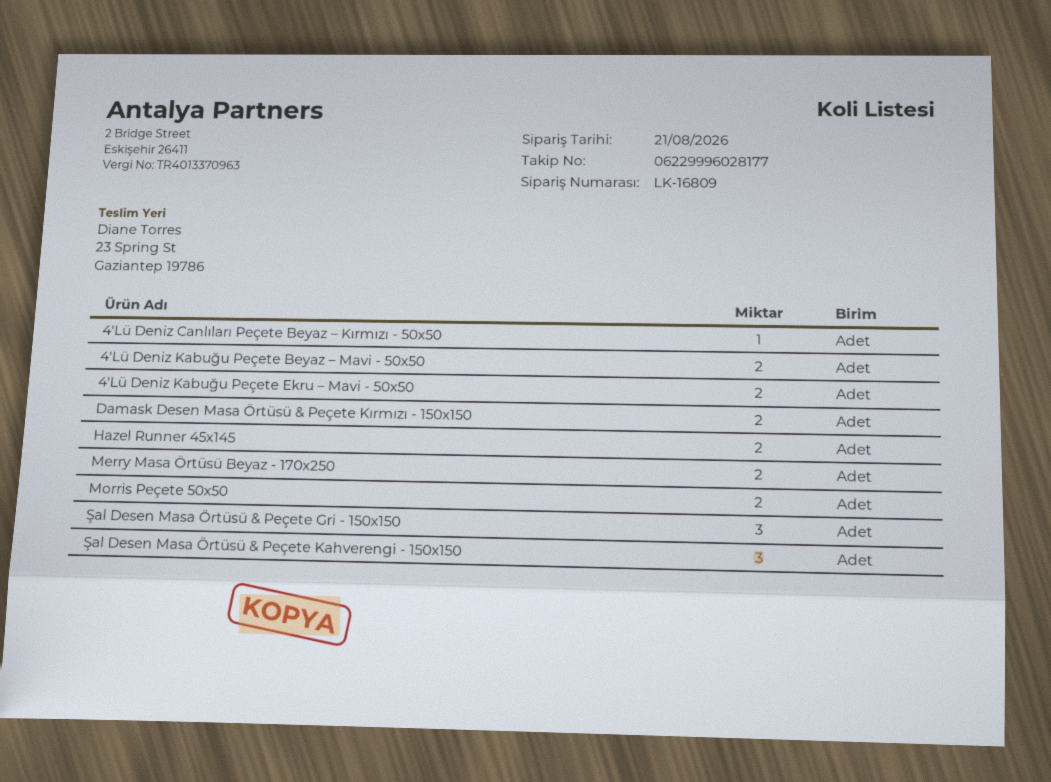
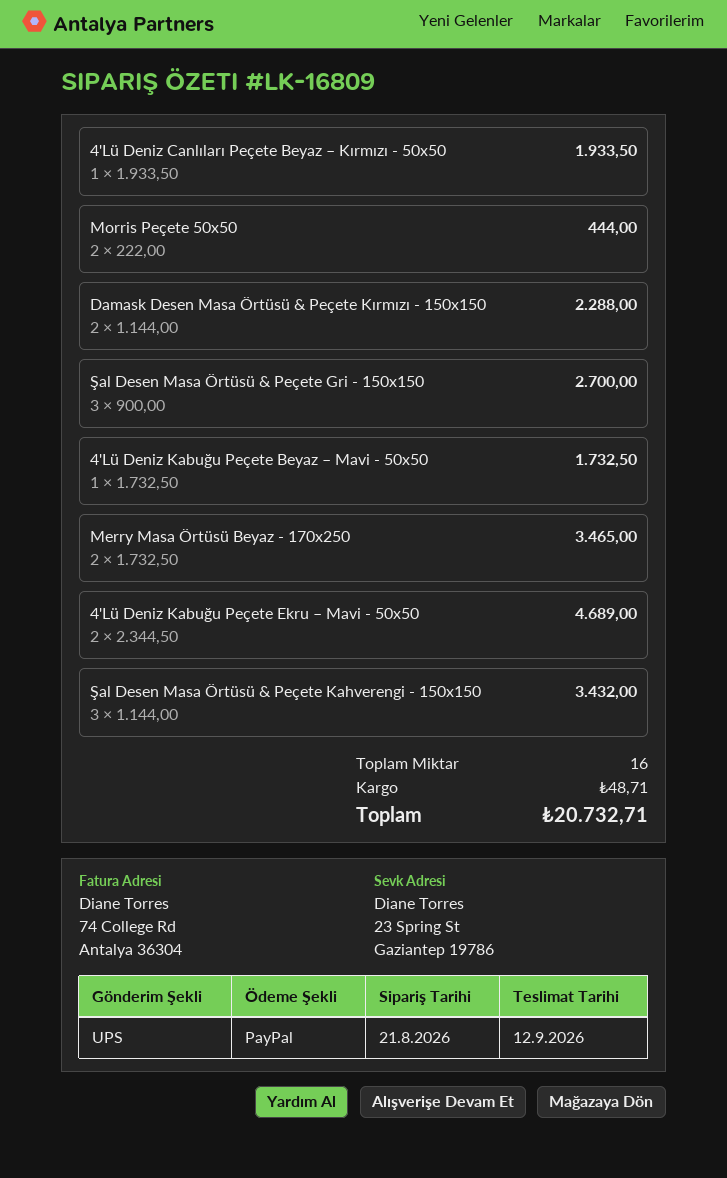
4'Lü Deniz Kabuğu Peçete Beyaz – Mavi - 50x50: 2 -> 1
Hazel Runner 45x145: 2 -> none

